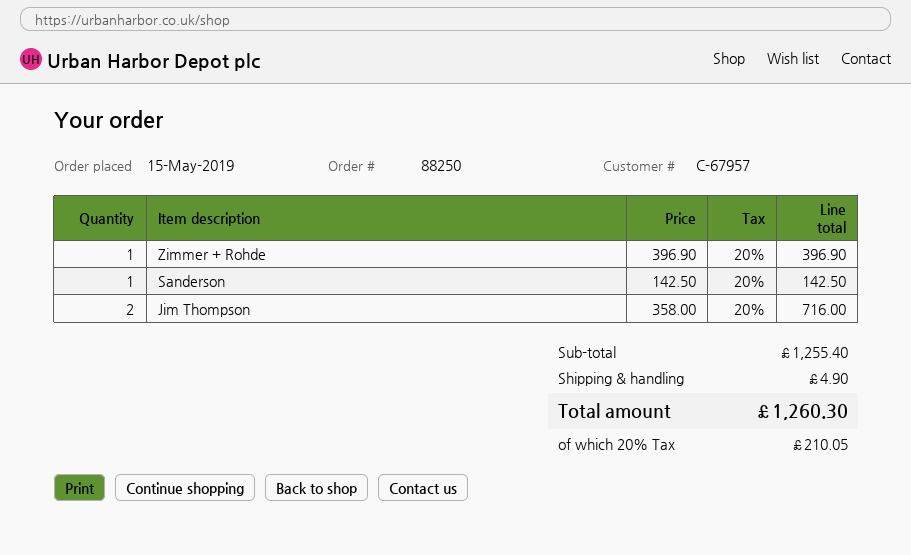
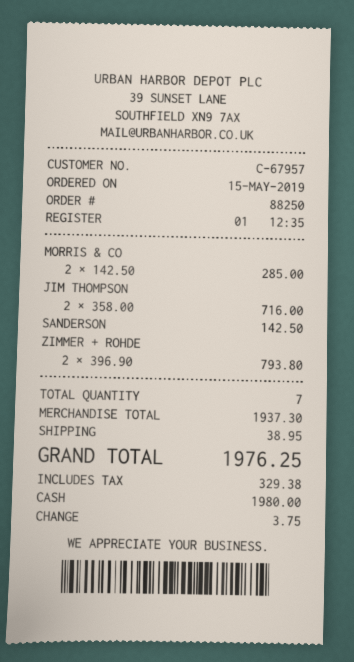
Zimmer + Rohde: 1 x 396.90 = 396.90 -> 2 x 396.90 = 793.80
MORRIS & CO: none -> 2 x 142.50 = 285.00
subtotal: 1255.40 -> 1937.30
shipping: 4.90 -> 38.95
tax: 210.05 -> 329.38
total: 1260.30 -> 1976.25

